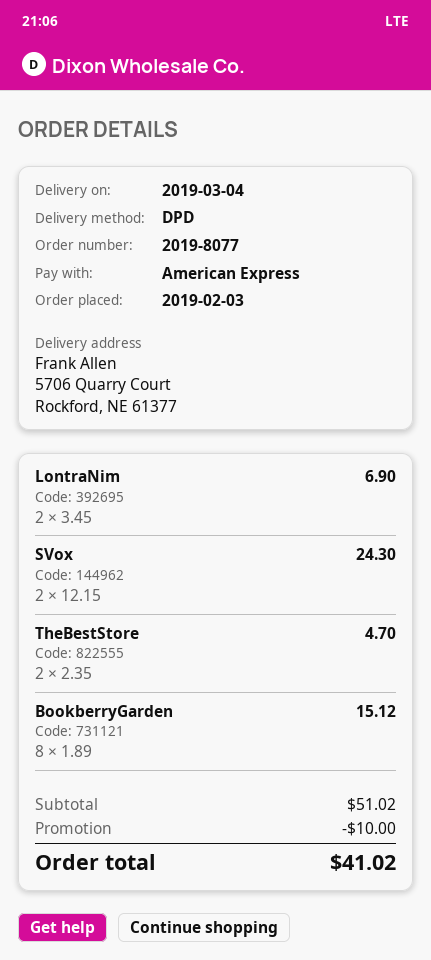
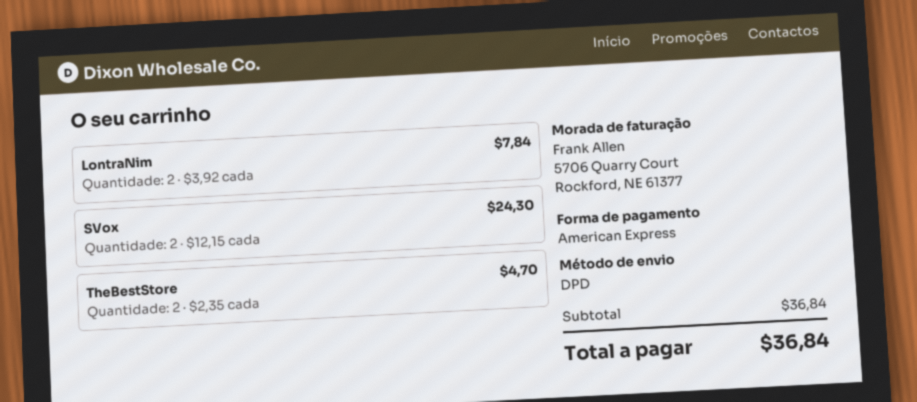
LontraNim: 2 x 3.45 = 6.90 -> 2 x 3.92 = 7.84
BookberryGarden: 8 x 1.89 = 15.12 -> none
subtotal: 51.02 -> 36.84
discount: 10.00 -> none
total: 41.02 -> 36.84

